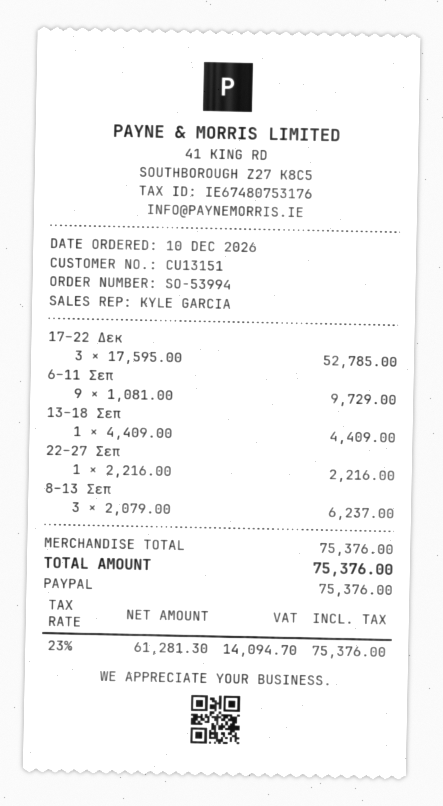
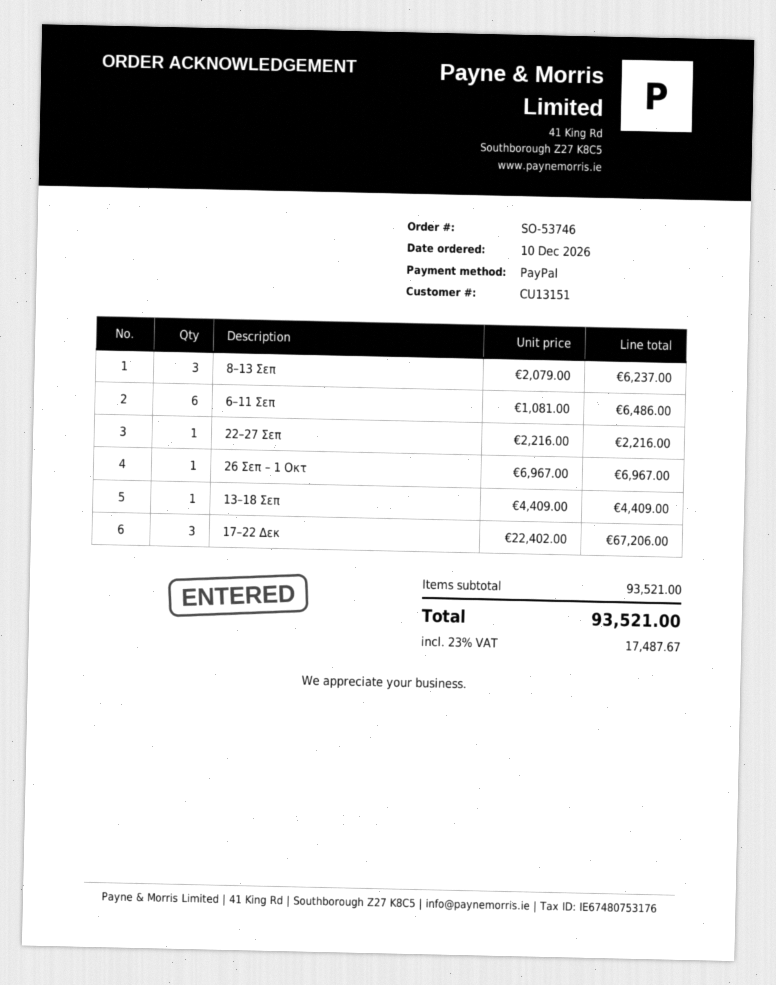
order number: SO-53994 -> SO-53746
17–22 Δεκ: 3 x 17595.00 = 52785.00 -> 3 x 22402.00 = 67206.00
6–11 Σεπ: 9 x 1081.00 = 9729.00 -> 6 x 1081.00 = 6486.00
26 Σεπ – 1 Οκτ: none -> 1 x 6967.00 = 6967.00
subtotal: 75376.00 -> 93521.00
tax: 23% = 14094.70 -> 23% = 17487.67
total: 75376.00 -> 93521.00

